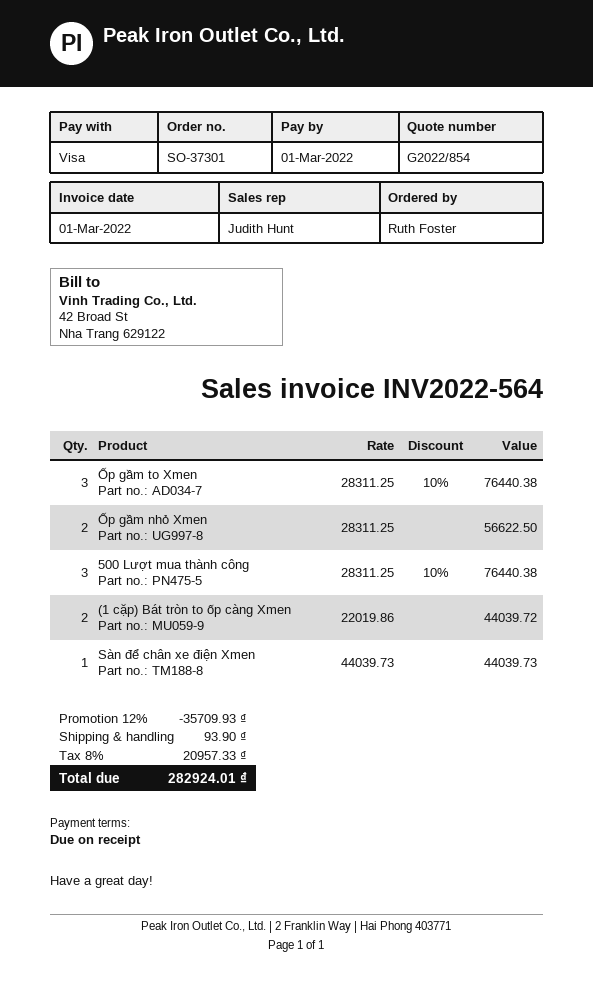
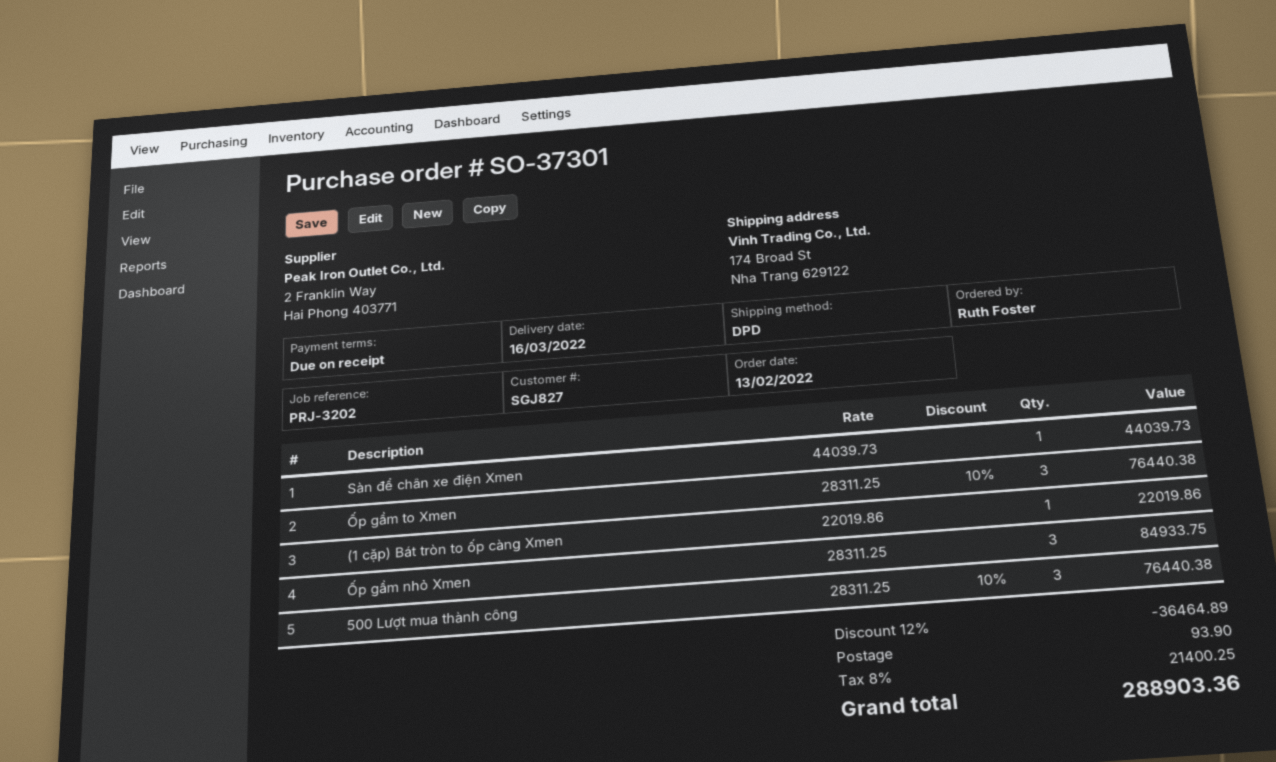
Ốp gầm nhỏ Xmen: 2 x 28311.25 = 56622.50 -> 3 x 28311.25 = 84933.75
(1 cặp) Bát tròn to ốp càng Xmen: 2 x 22019.86 = 44039.72 -> 1 x 22019.86 = 22019.86
discount: 12% = 35709.93 -> 12% = 36464.89
tax: 8% = 20957.33 -> 8% = 21400.25
total: 282924.01 -> 288903.36

